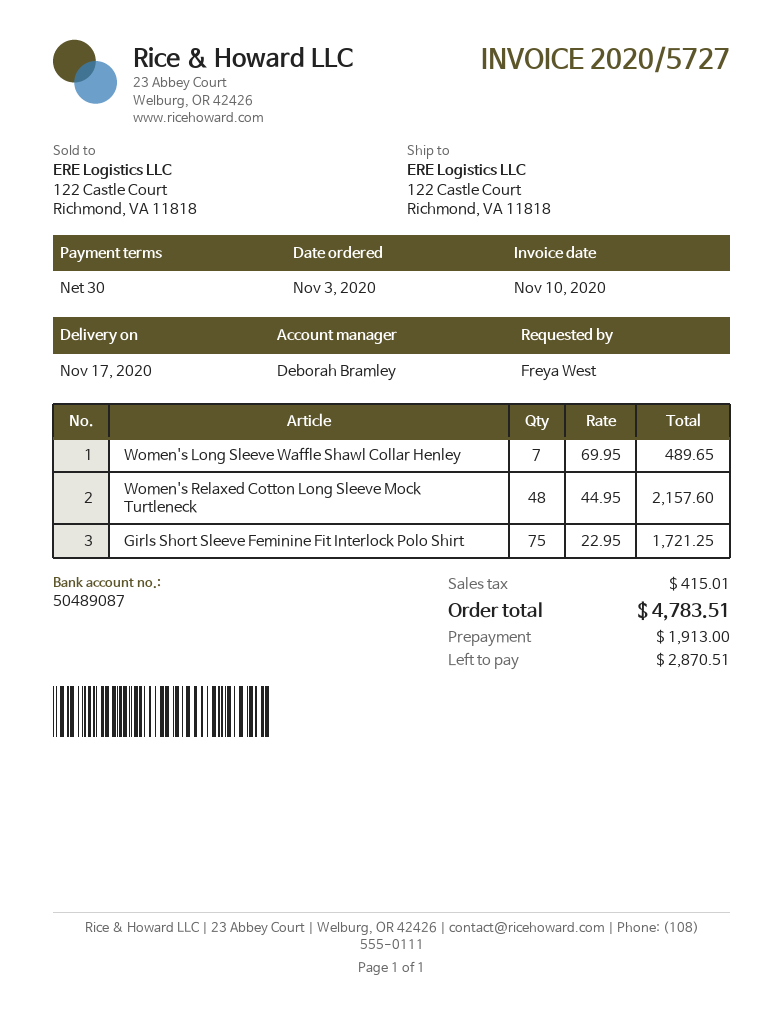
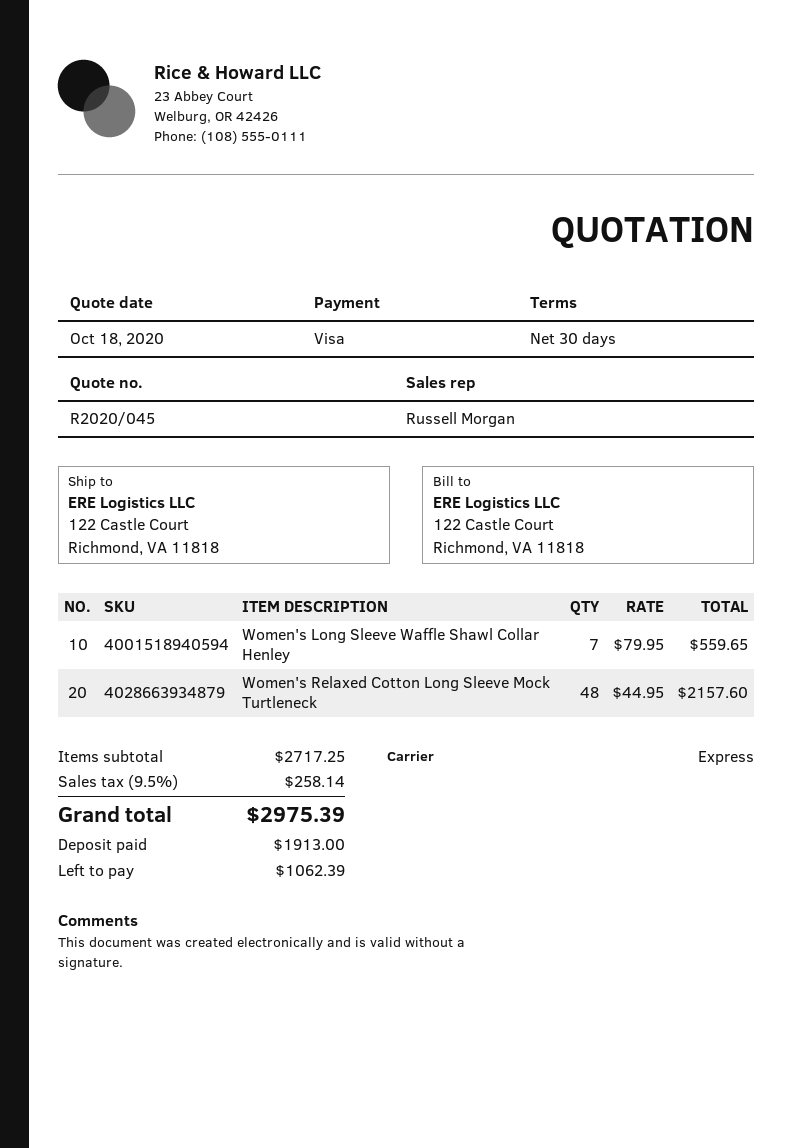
sales rep: Deborah Bramley -> Russell Morgan
Women's Long Sleeve Waffle Shawl Collar Henley: 7 x 69.95 = 489.65 -> 7 x 79.95 = 559.65
Girls Short Sleeve Feminine Fit Interlock Polo Shirt: 75 x 22.95 = 1721.25 -> none
tax: 415.01 -> 258.14
total: 4783.51 -> 2975.39
balance: 2870.51 -> 1062.39

